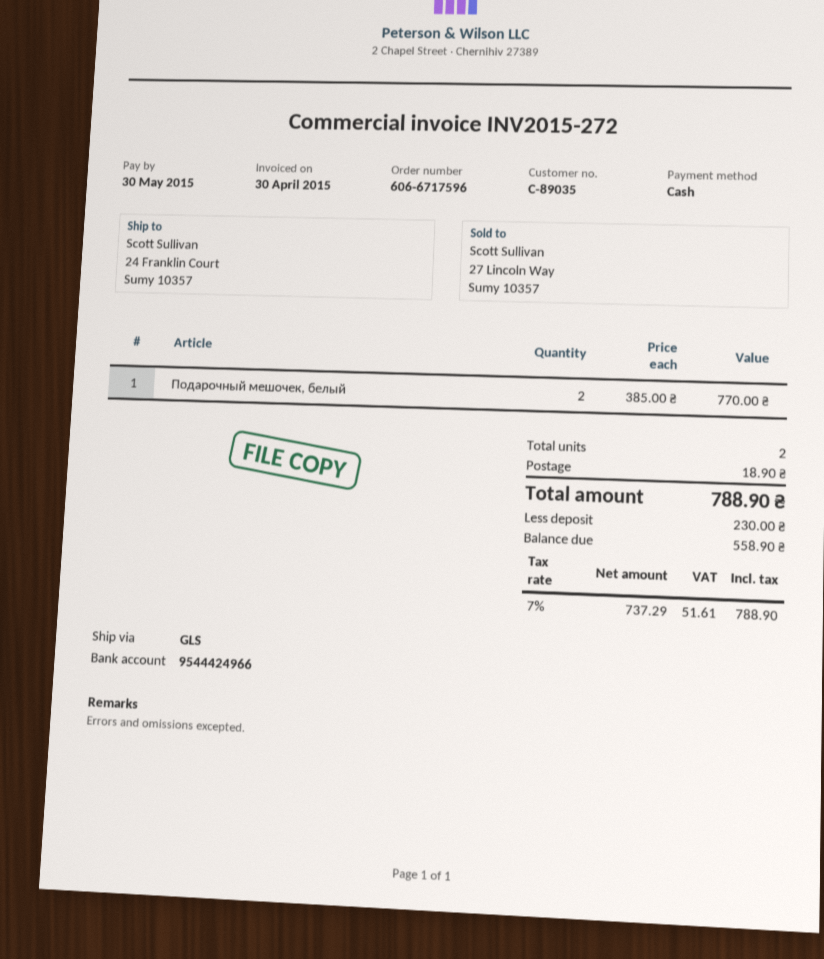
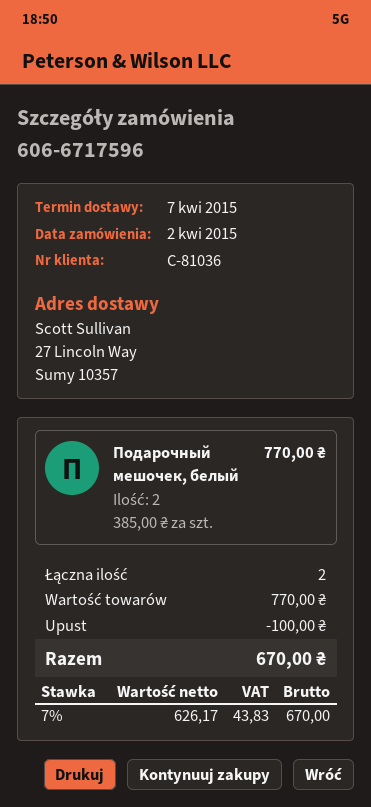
customer number: C-89035 -> C-81036
ship to: 24 Franklin Court, Sumy 10357 -> 27 Lincoln Way, Sumy 10357
discount: none -> 100.00
shipping: 18.90 -> none
net: 737.29 -> 626.17
tax: 7% = 51.61 -> 7% = 43.83
total: 788.90 -> 670.00

